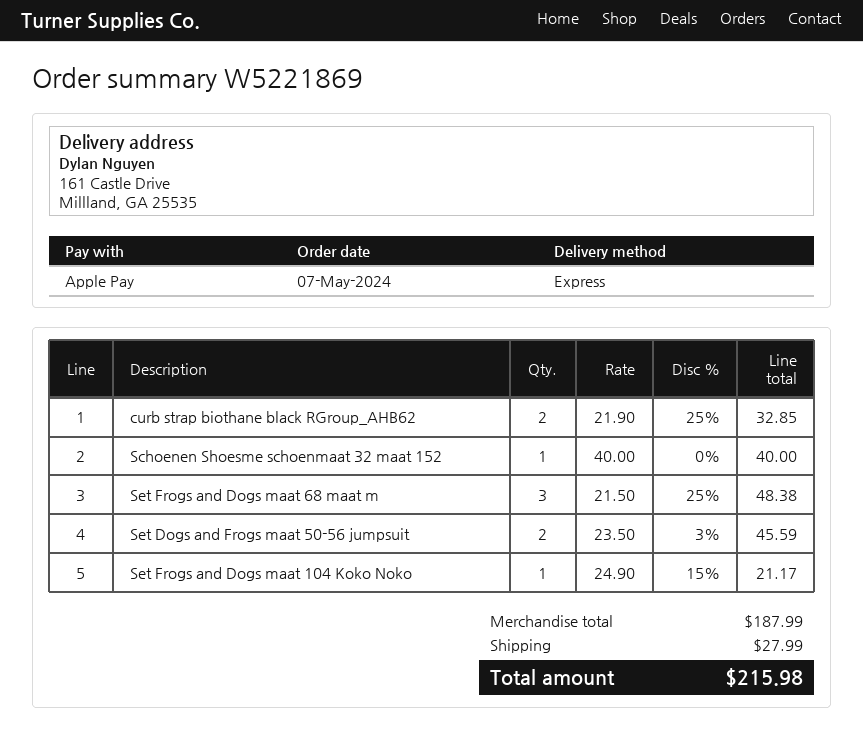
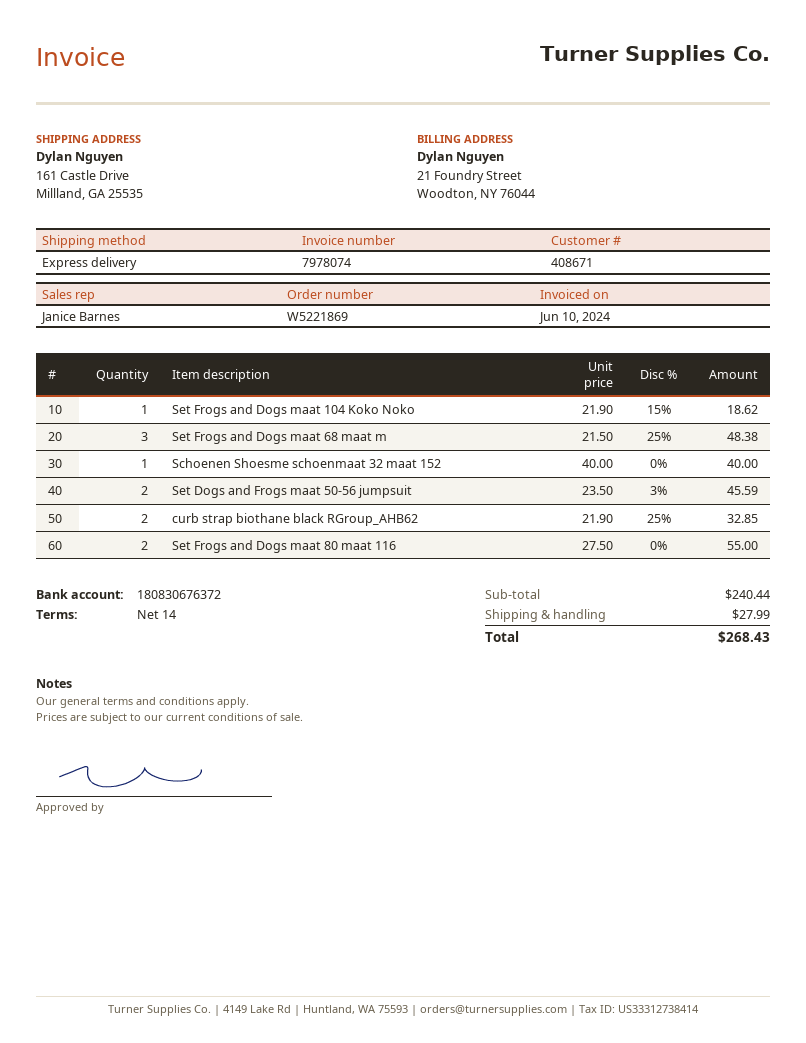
Set Frogs and Dogs maat 104 Koko Noko: 1 x 24.90 - 15% = 21.17 -> 1 x 21.90 - 15% = 18.62
Set Frogs and Dogs maat 80 maat 116: none -> 2 x 27.50 = 55.00
subtotal: 187.99 -> 240.44
total: 215.98 -> 268.43

